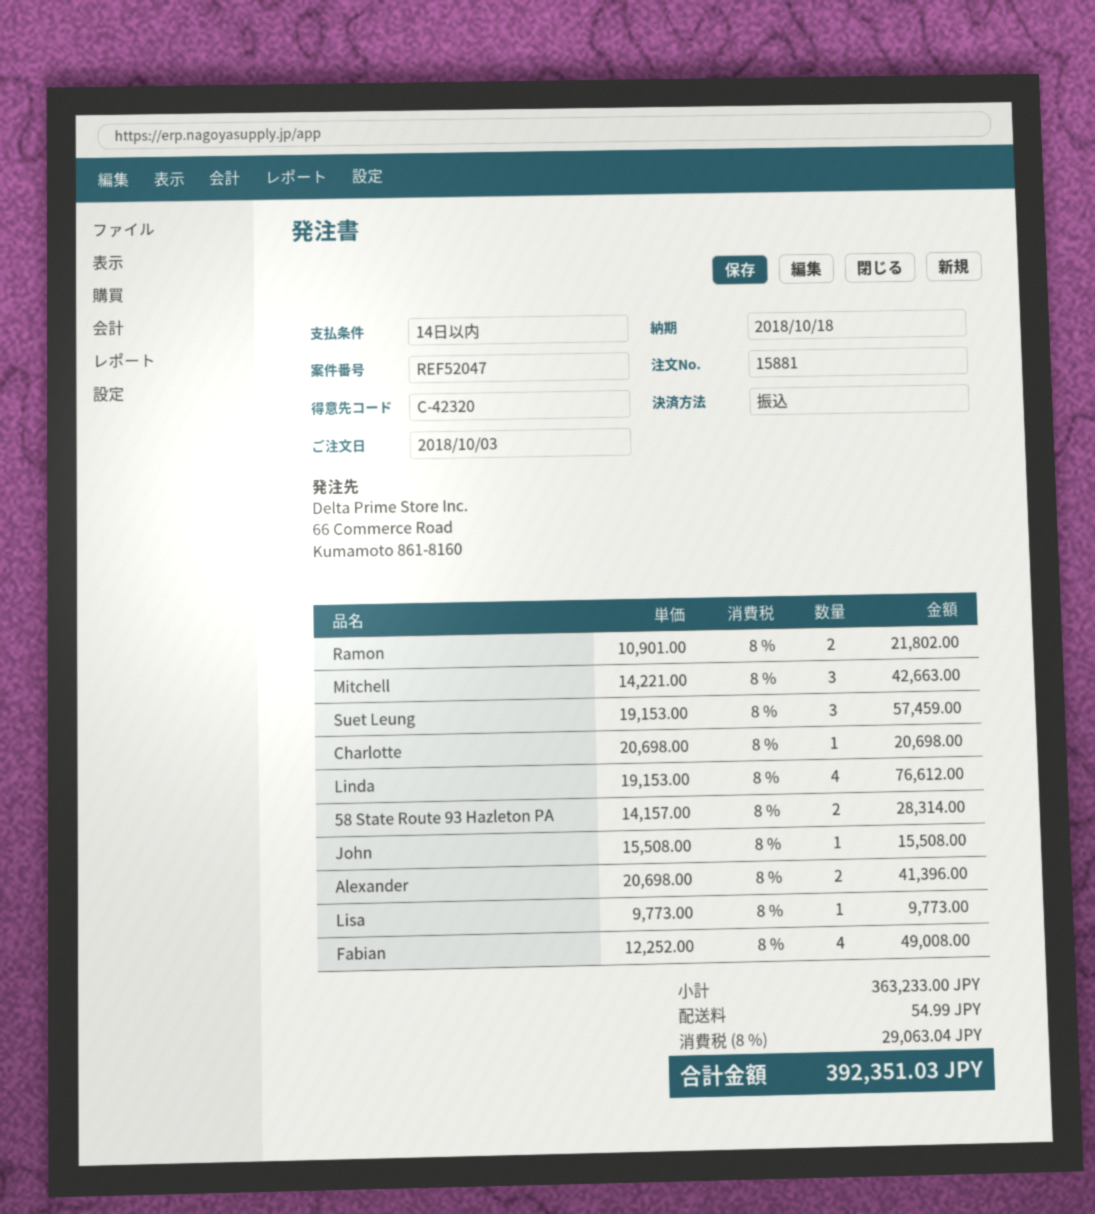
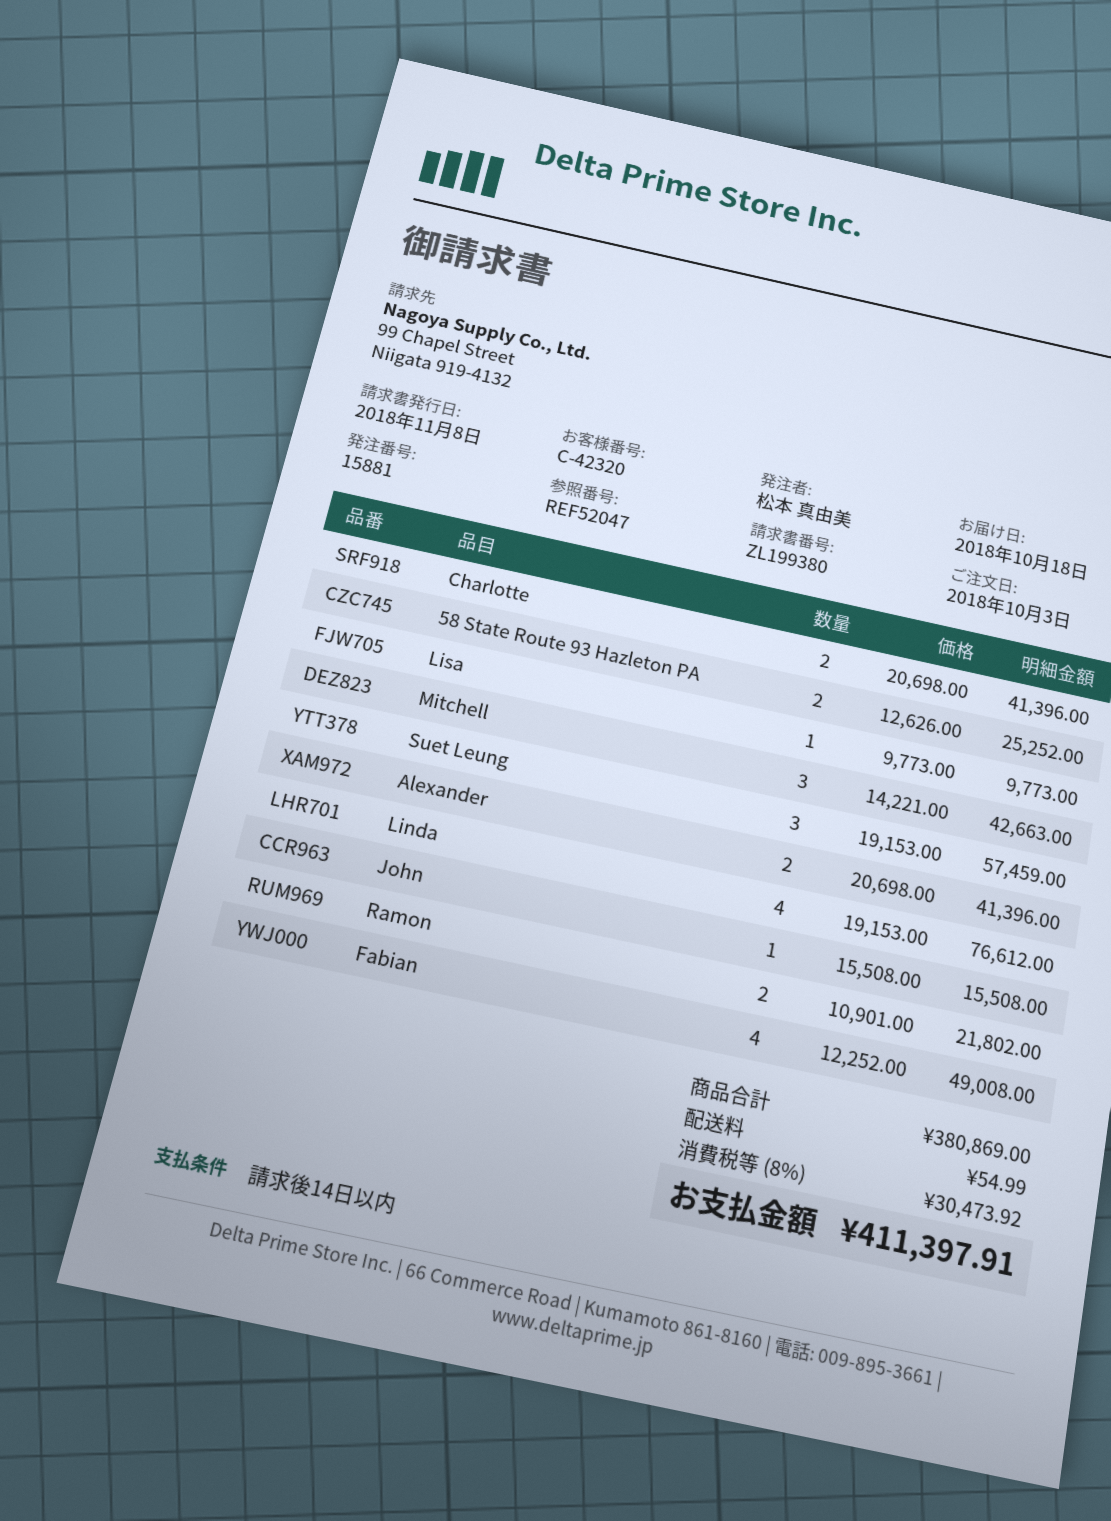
Charlotte: 1 x 20698.00 = 20698.00 -> 2 x 20698.00 = 41396.00
58 State Route 93 Hazleton PA: 2 x 14157.00 = 28314.00 -> 2 x 12626.00 = 25252.00
subtotal: 363233.00 -> 380869.00
tax: 8% = 29063.04 -> 8% = 30473.92
total: 392351.03 -> 411397.91

